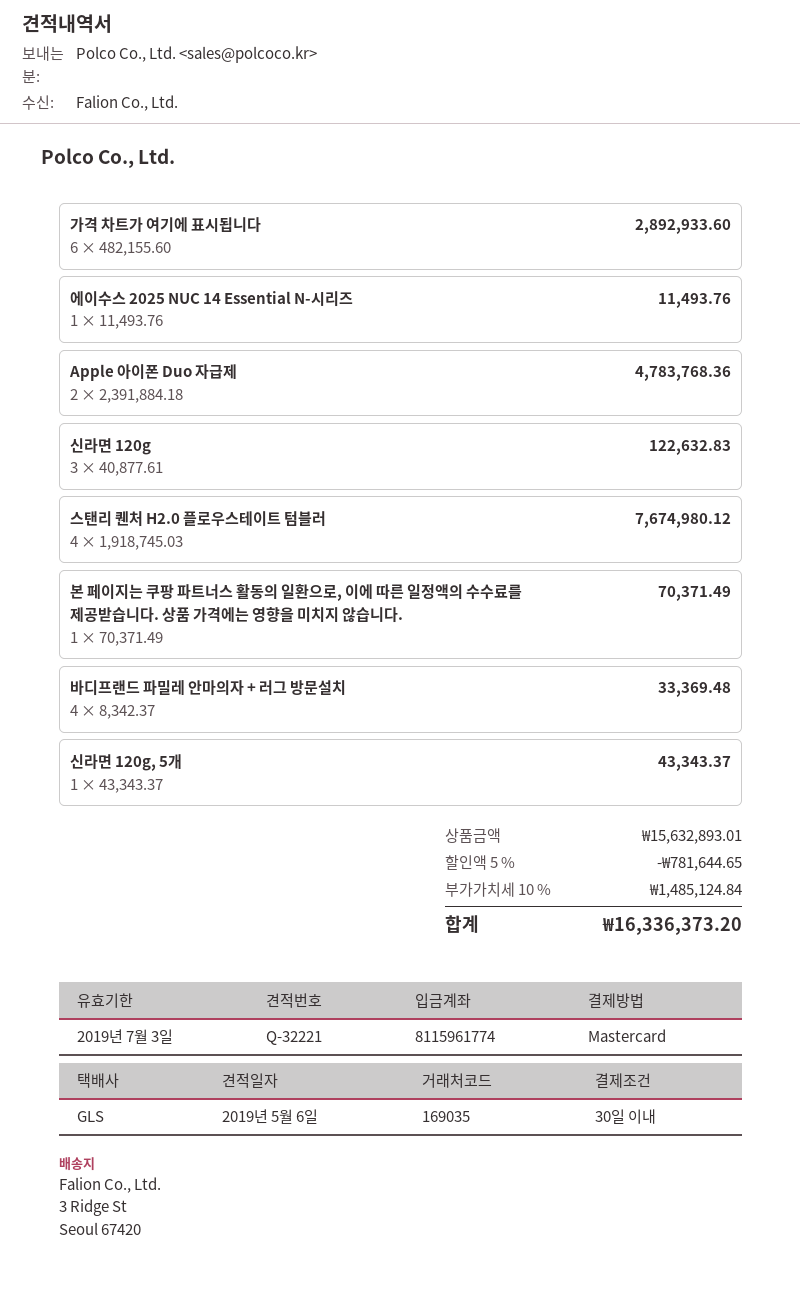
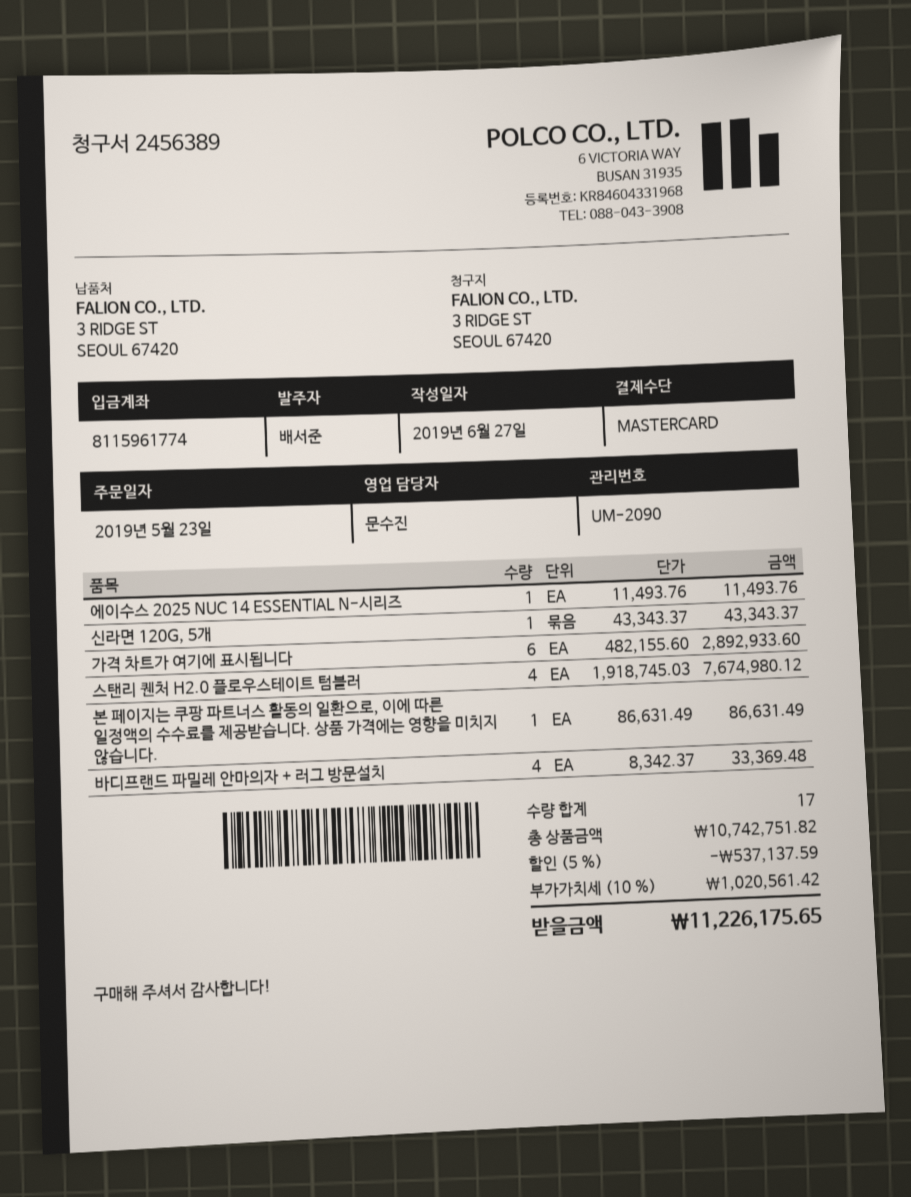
Apple 아이폰 Duo 자급제: 2 x 2391884.18 = 4783768.36 -> none
신라면 120g: 3 x 40877.61 = 122632.83 -> none
본 페이지는 쿠팡 파트너스 활동의 일환으로, 이에 따른 일정액의 수수료를 제공받습니다. 상품 가격에는 영향을 미치지 않습니다.: 1 x 70371.49 = 70371.49 -> 1 x 86631.49 = 86631.49
subtotal: 15632893.01 -> 10742751.82
discount: 5% = 781644.65 -> 5% = 537137.59
tax: 10% = 1485124.84 -> 10% = 1020561.42
total: 16336373.20 -> 11226175.65

